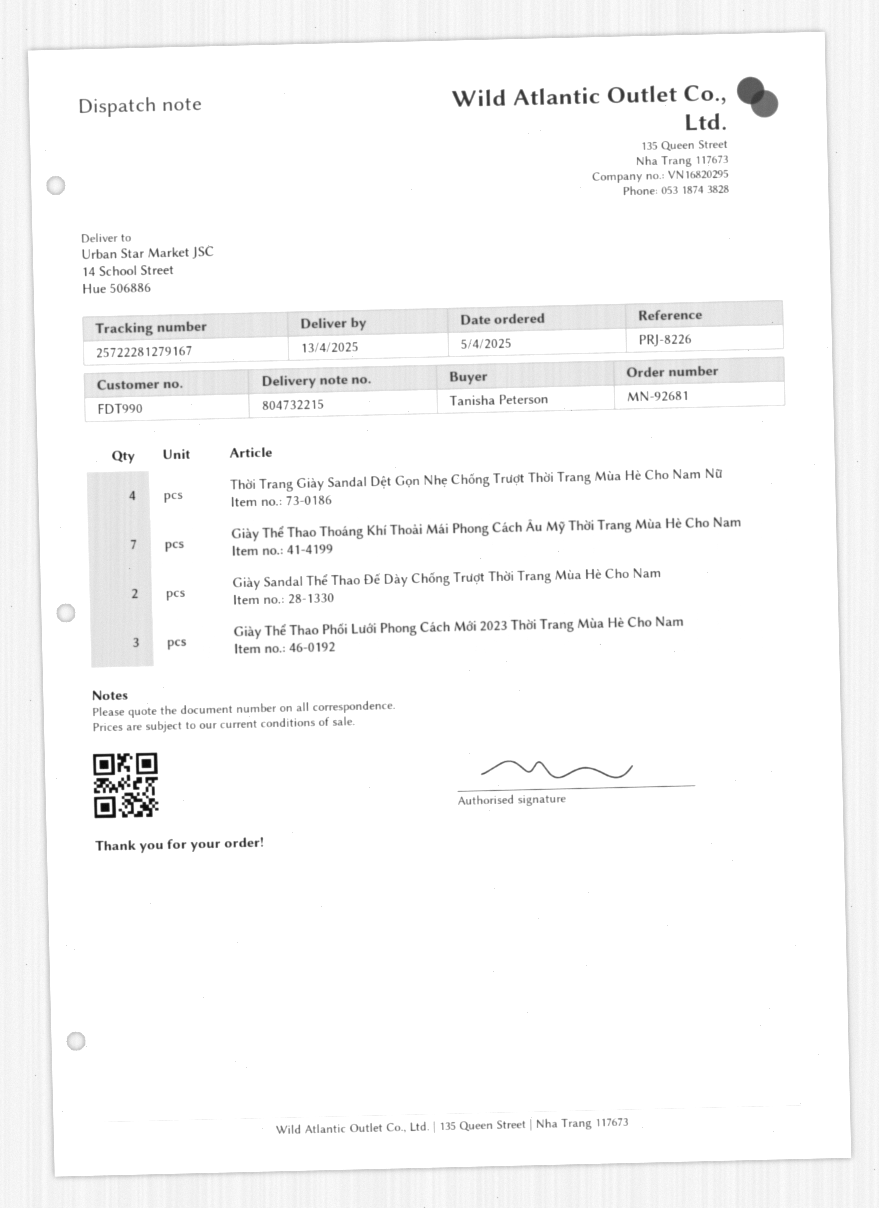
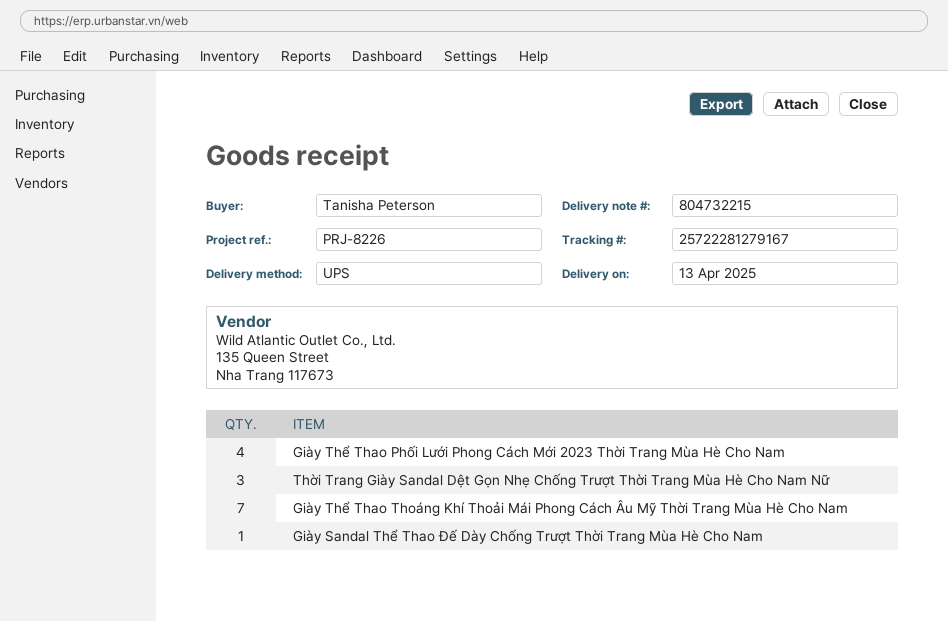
Thời Trang Giày Sandal Dệt Gọn Nhẹ Chống Trượt Thời Trang Mùa Hè Cho Nam Nữ: 4 -> 3
Giày Sandal Thể Thao Đế Dày Chống Trượt Thời Trang Mùa Hè Cho Nam: 2 -> 1
Giày Thể Thao Phối Lưới Phong Cách Mới 2023 Thời Trang Mùa Hè Cho Nam: 3 -> 4

